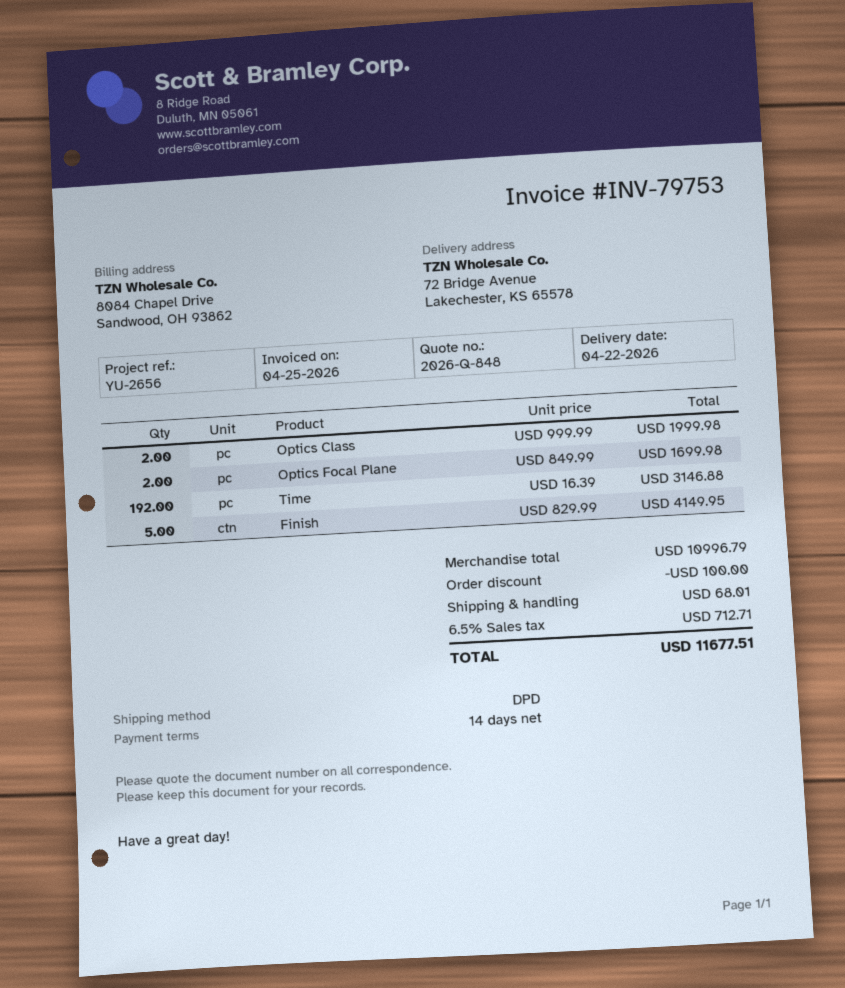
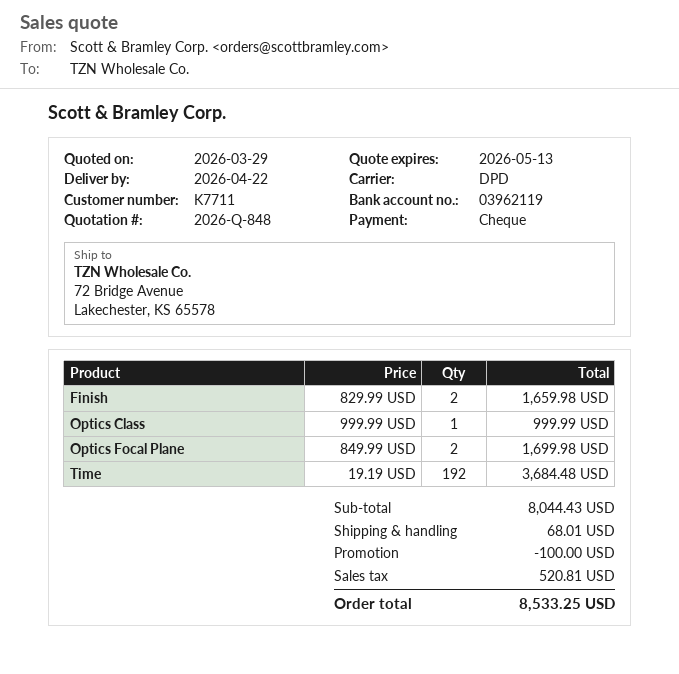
Optics Class: 2 x 999.99 = 1999.98 -> 1 x 999.99 = 999.99
Time: 192 x 16.39 = 3146.88 -> 192 x 19.19 = 3684.48
Finish: 5 x 829.99 = 4149.95 -> 2 x 829.99 = 1659.98
subtotal: 10996.79 -> 8044.43
tax: 712.71 -> 520.81
total: 11677.51 -> 8533.25

